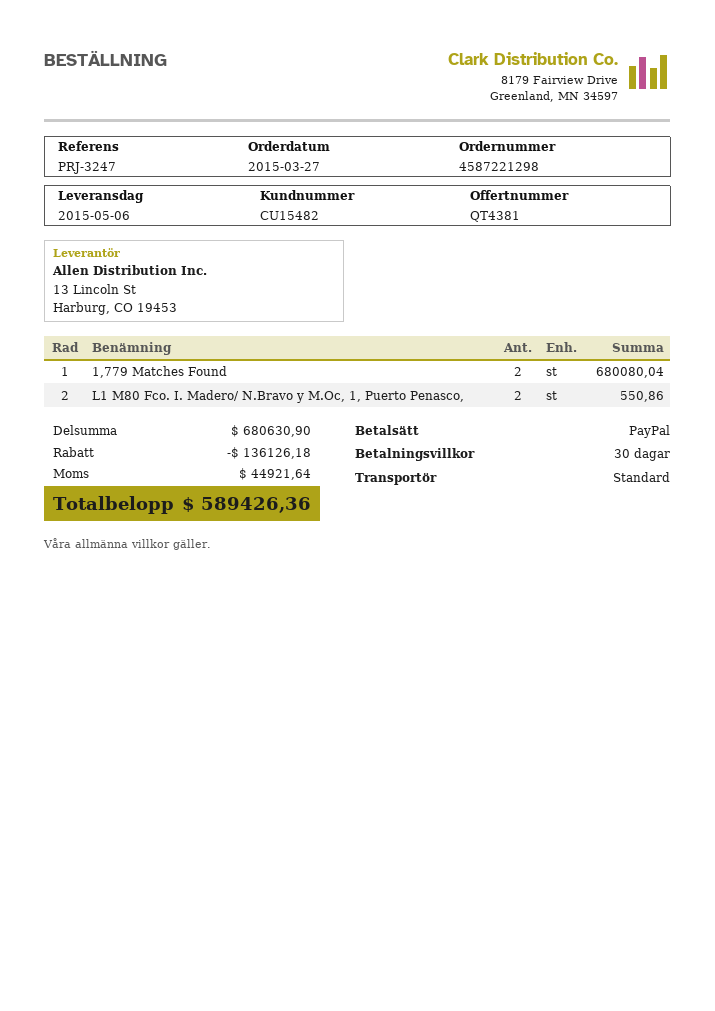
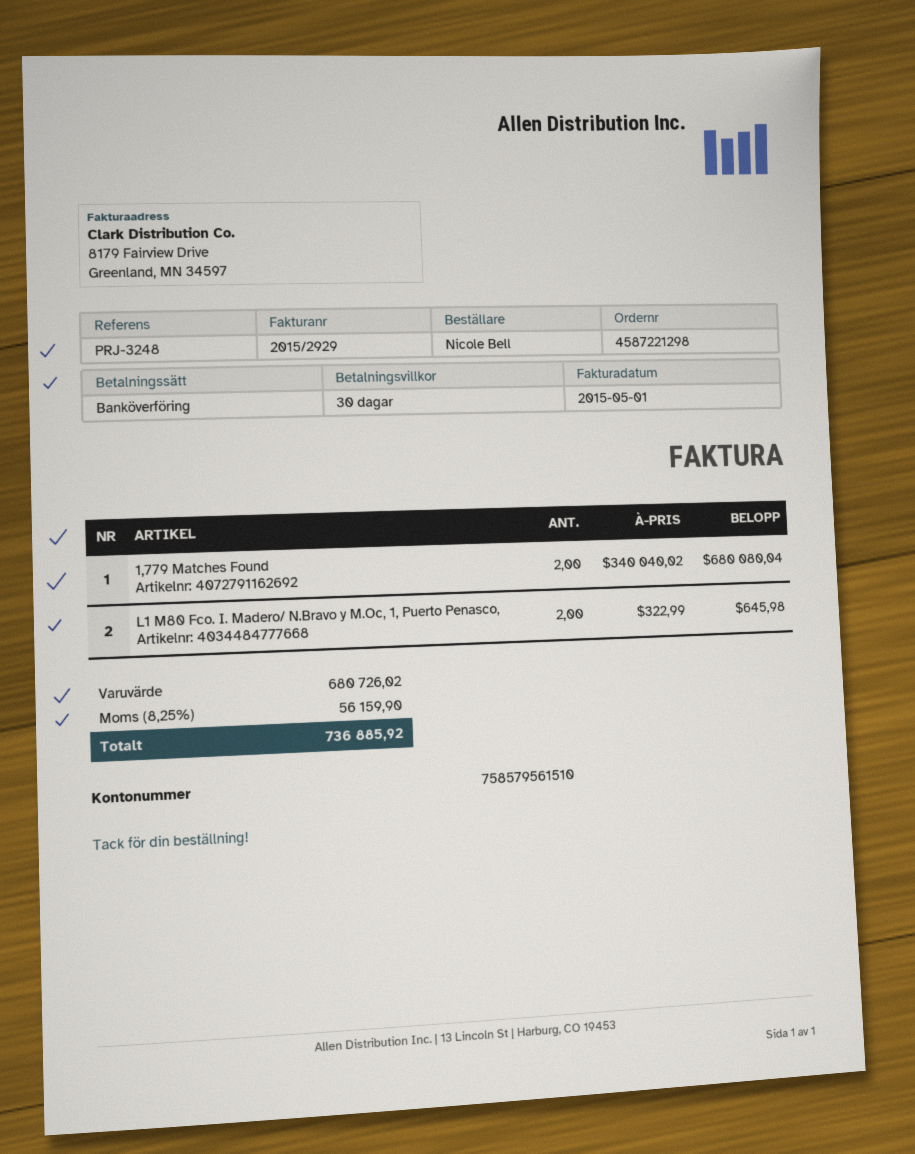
reference: PRJ-3247 -> PRJ-3248
payment method: PayPal -> bank transfer
L1 M80 Fco. I. Madero/ N.Bravo y M.Oc, 1, Puerto Penasco,: 2 for 550.86 -> 2 for 645.98
subtotal: 680630.90 -> 680726.02
discount: 136126.18 -> none
tax: 44921.64 -> 56159.90
total: 589426.36 -> 736885.92

